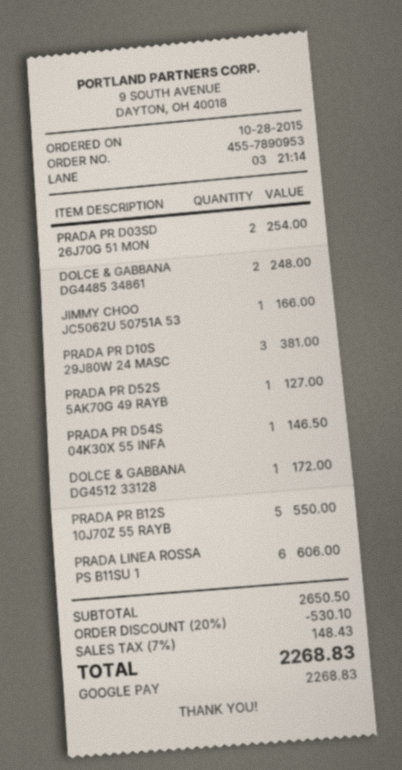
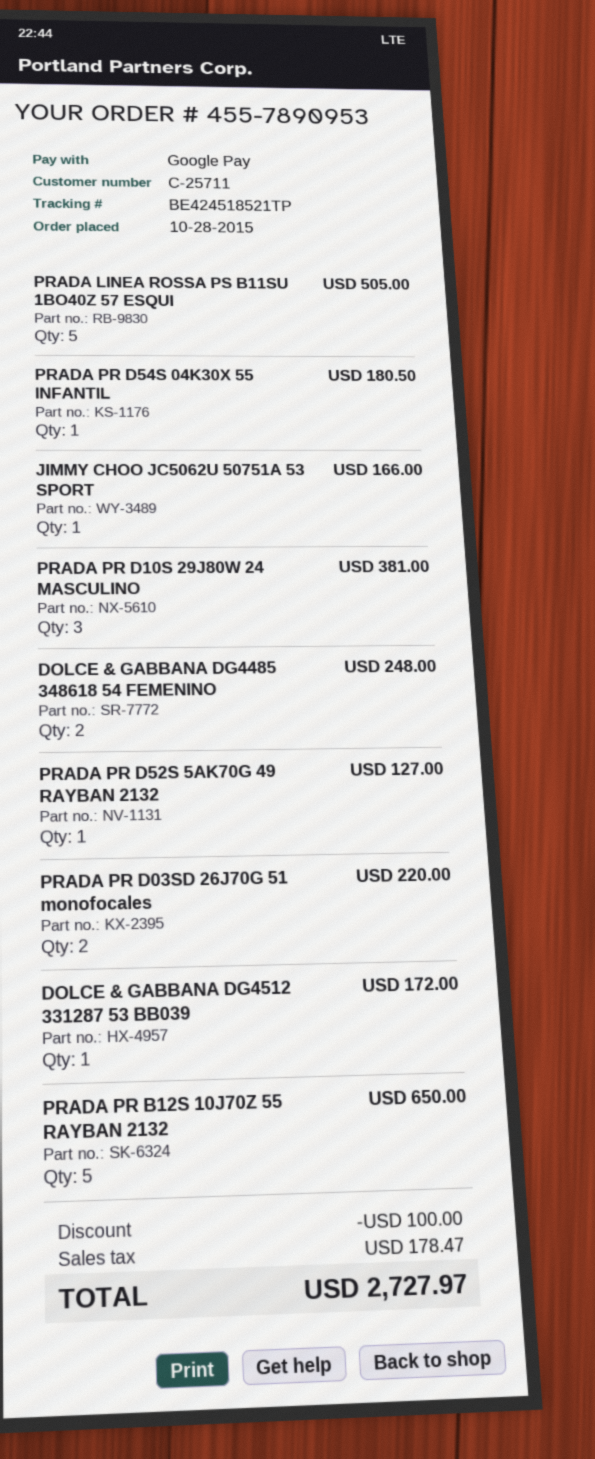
PRADA PR D03SD 26J70G 51 MON: 2 for 254.00 -> 2 for 220.00
PRADA PR D54S 04K30X 55 INFA: 1 for 146.50 -> 1 for 180.50
PRADA PR B12S 10J70Z 55 RAYB: 5 for 550.00 -> 5 for 650.00
PRADA LINEA ROSSA PS B11SU 1: 6 for 606.00 -> 5 for 505.00
discount: 530.10 -> 100.00
tax: 148.43 -> 178.47
total: 2268.83 -> 2727.97

